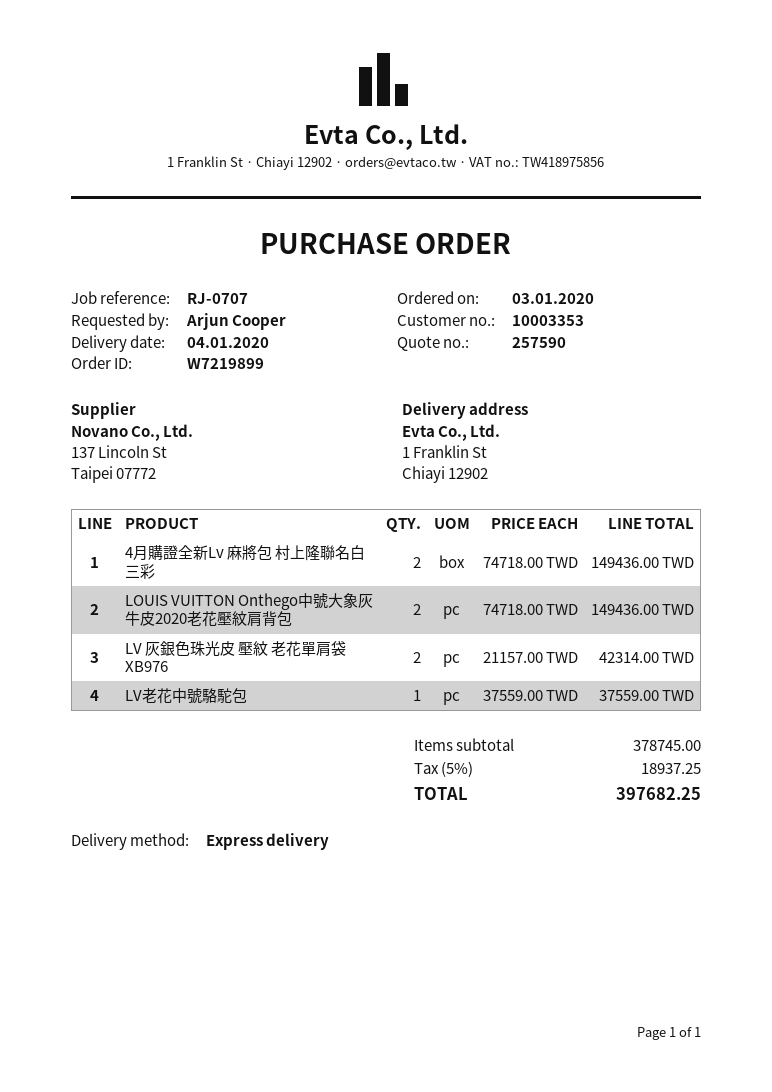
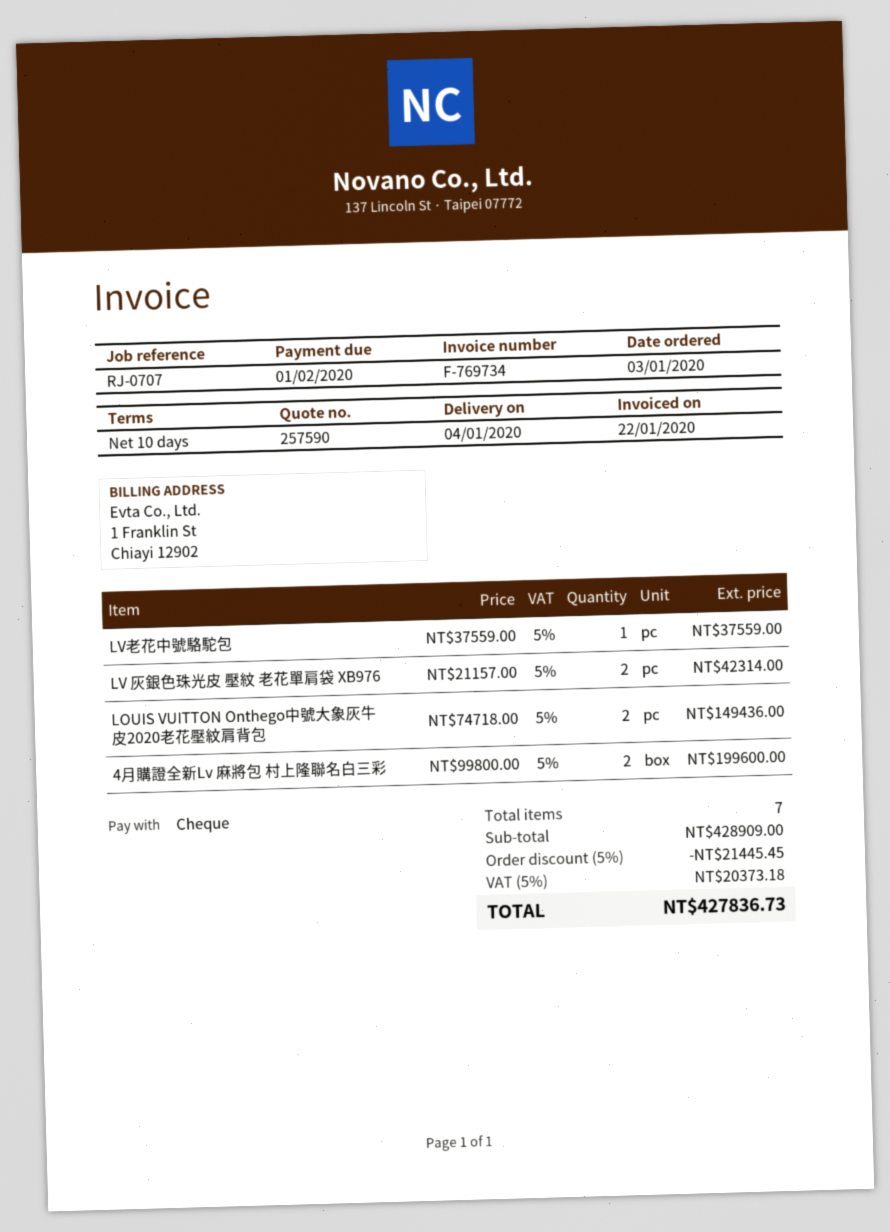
4月購證全新Lv 麻將包 村上隆聯名白三彩: 2 x 74718.00 = 149436.00 -> 2 x 99800.00 = 199600.00
subtotal: 378745.00 -> 428909.00
discount: none -> 5% = 21445.45
tax: 5% = 18937.25 -> 5% = 20373.18
total: 397682.25 -> 427836.73

